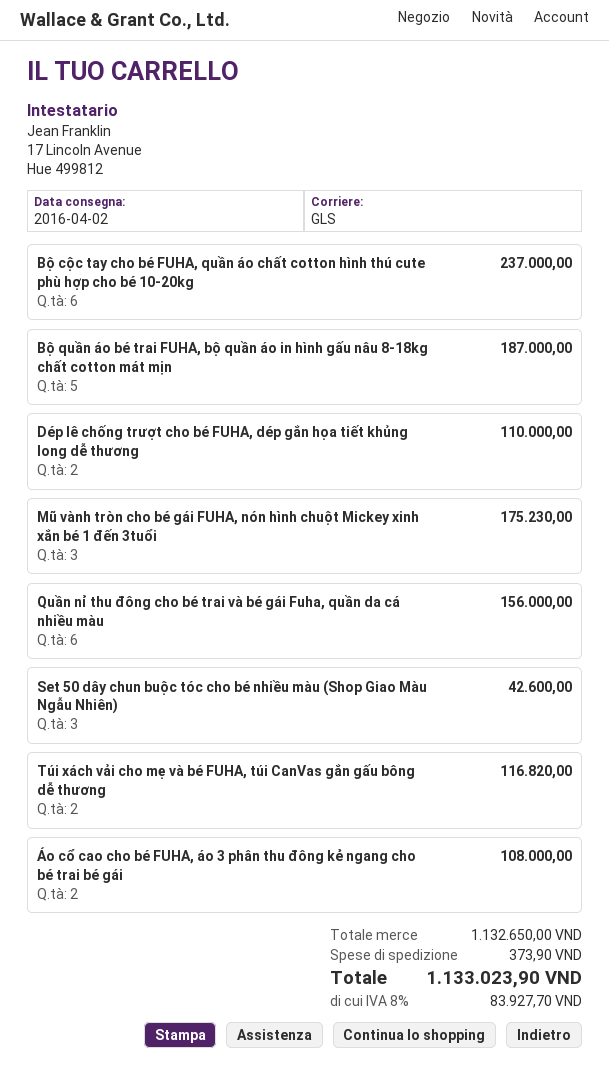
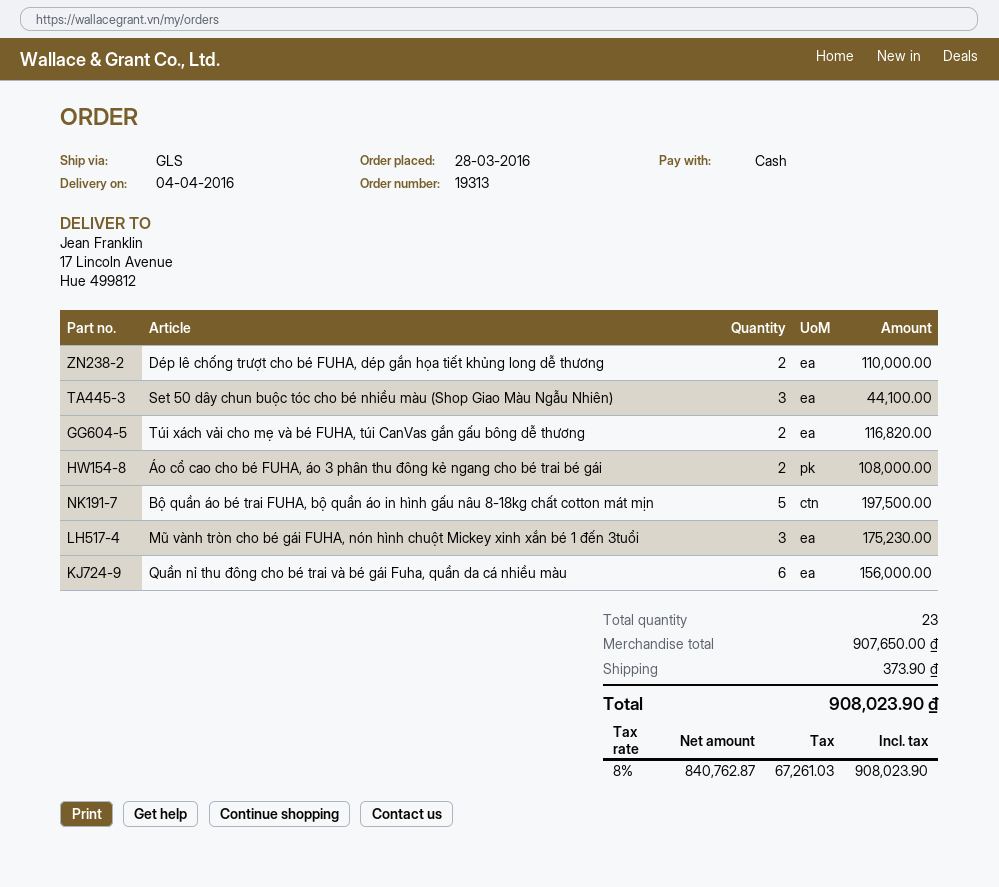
delivery date: 2016-04-02 -> 2016-04-04
Bộ cộc tay cho bé FUHA, quần áo chất cotton hình thú cute phù hợp cho bé 10-20kg: 6 for 237000.00 -> none
Bộ quần áo bé trai FUHA, bộ quần áo in hình gấu nâu 8-18kg chất cotton mát mịn: 5 for 187000.00 -> 5 for 197500.00
Set 50 dây chun buộc tóc cho bé nhiều màu (Shop Giao Màu Ngẫu Nhiên): 3 for 42600.00 -> 3 for 44100.00
subtotal: 1132650.00 -> 907650.00
tax: 8% = 83927.70 -> 8% = 67261.03
total: 1133023.90 -> 908023.90

